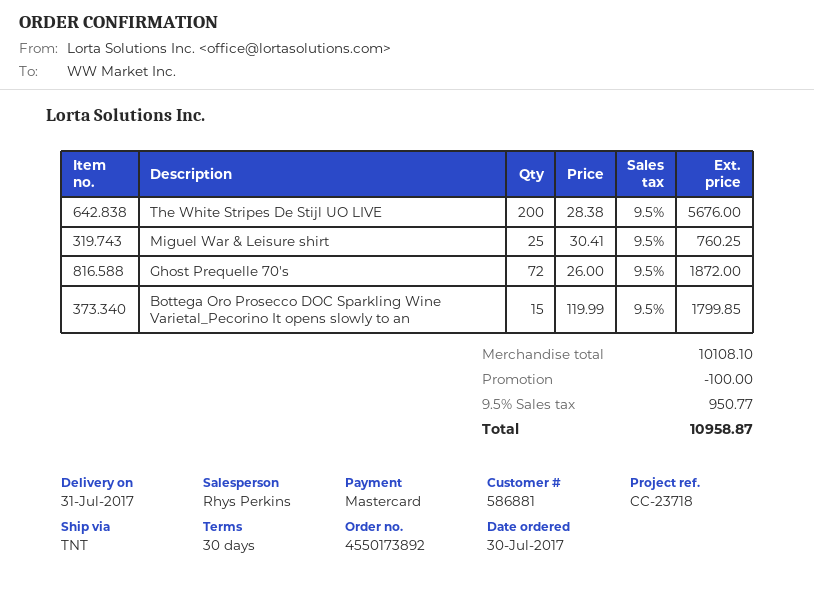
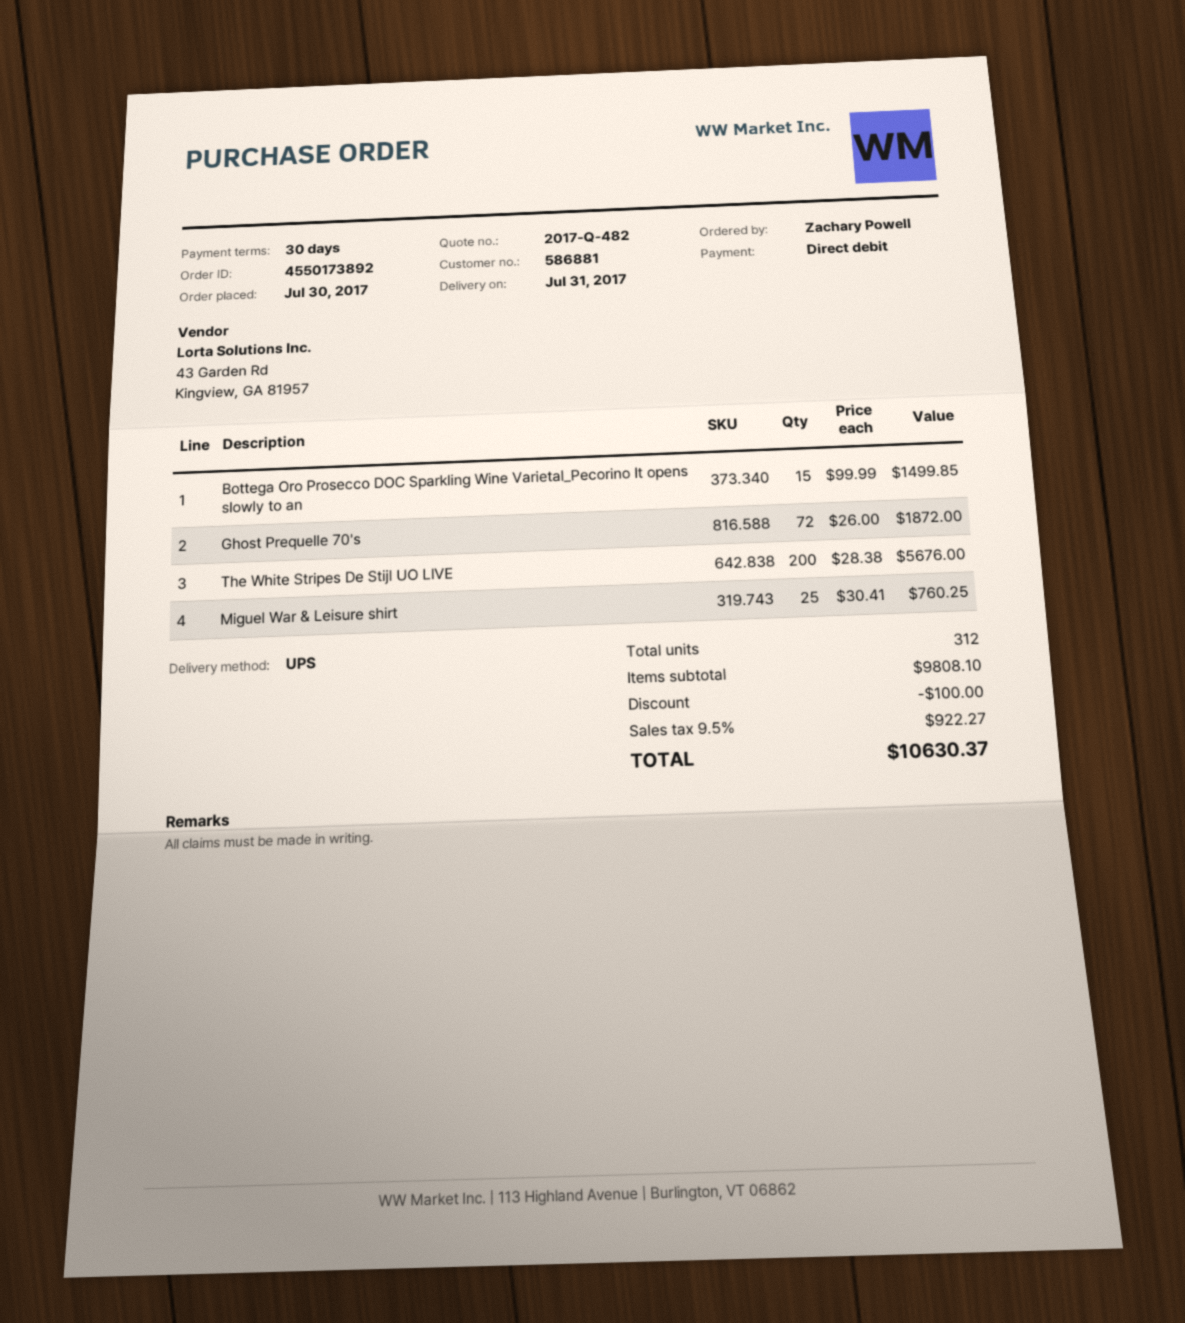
payment method: Mastercard -> direct debit
shipping method: TNT -> UPS
Bottega Oro Prosecco DOC Sparkling Wine Varietal_Pecorino It opens slowly to an: 15 x 119.99 = 1799.85 -> 15 x 99.99 = 1499.85
subtotal: 10108.10 -> 9808.10
tax: 9.5% = 950.77 -> 9.5% = 922.27
total: 10958.87 -> 10630.37

